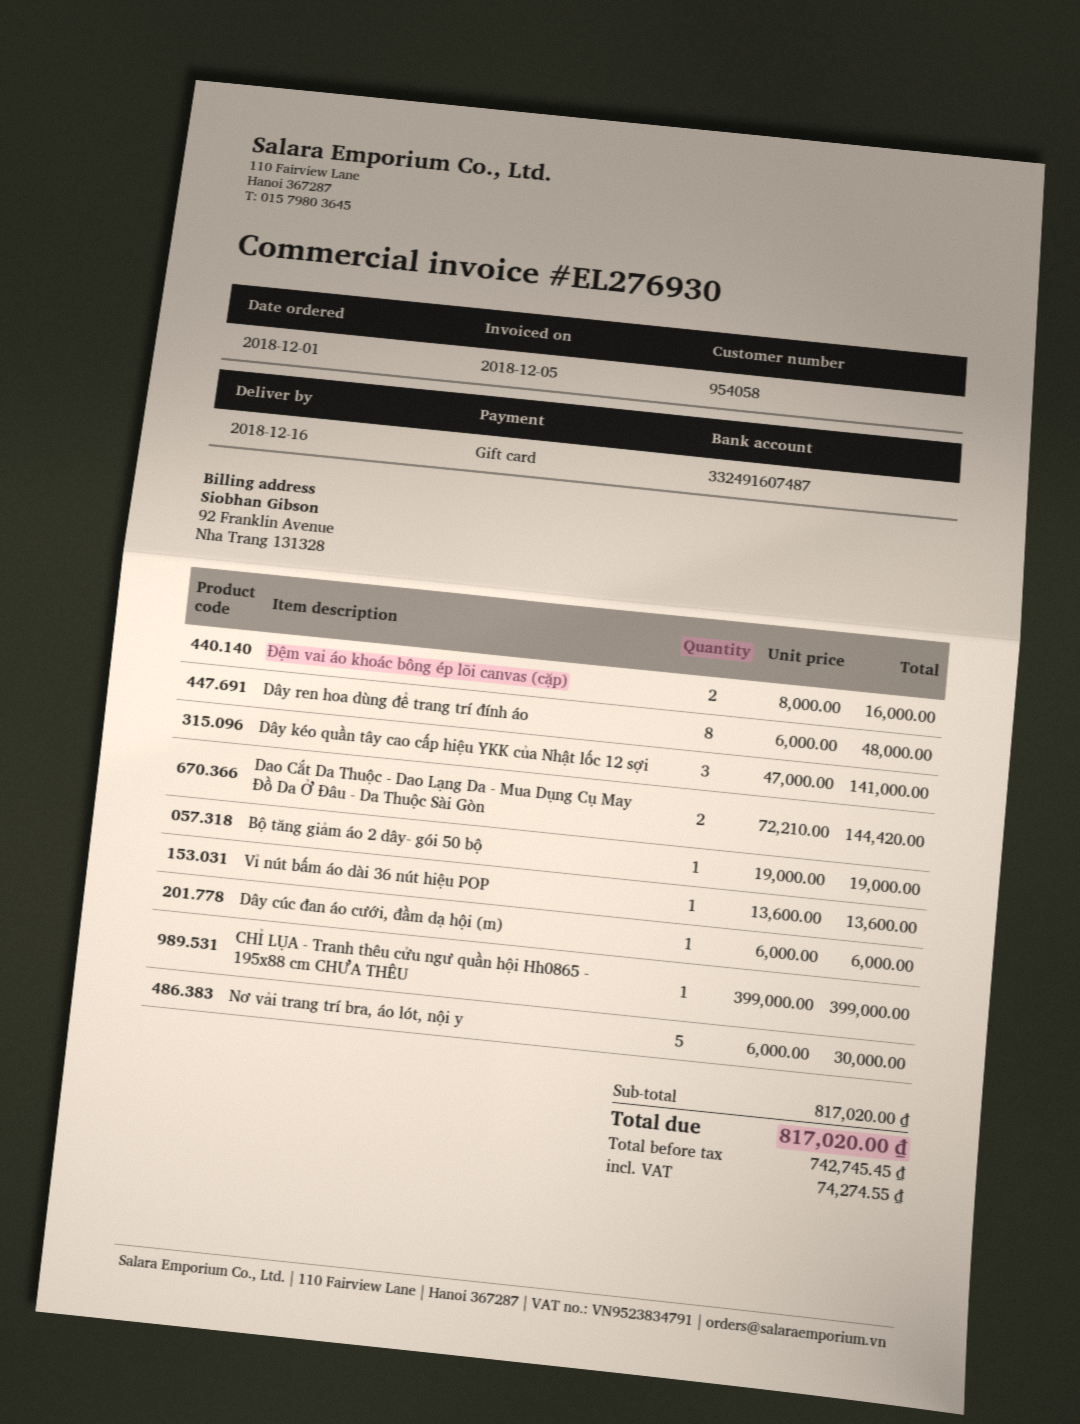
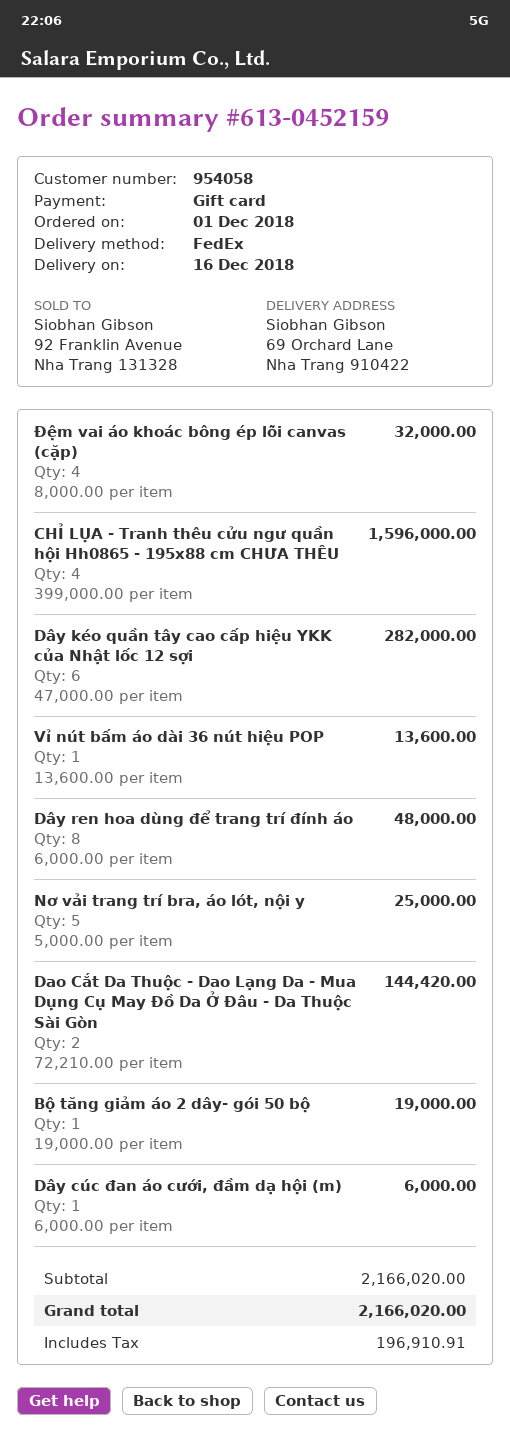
Đệm vai áo khoác bông ép lõi canvas (cặp): 2 x 8000.00 = 16000.00 -> 4 x 8000.00 = 32000.00
Dây kéo quần tây cao cấp hiệu YKK của Nhật lốc 12 sợi: 3 x 47000.00 = 141000.00 -> 6 x 47000.00 = 282000.00
CHỈ LỤA - Tranh thêu cửu ngư quần hội Hh0865 - 195x88 cm CHƯA THÊU: 1 x 399000.00 = 399000.00 -> 4 x 399000.00 = 1596000.00
Nơ vải trang trí bra, áo lót, nội y: 5 x 6000.00 = 30000.00 -> 5 x 5000.00 = 25000.00
subtotal: 817020.00 -> 2166020.00
tax: 74274.55 -> 196910.91
total: 817020.00 -> 2166020.00

